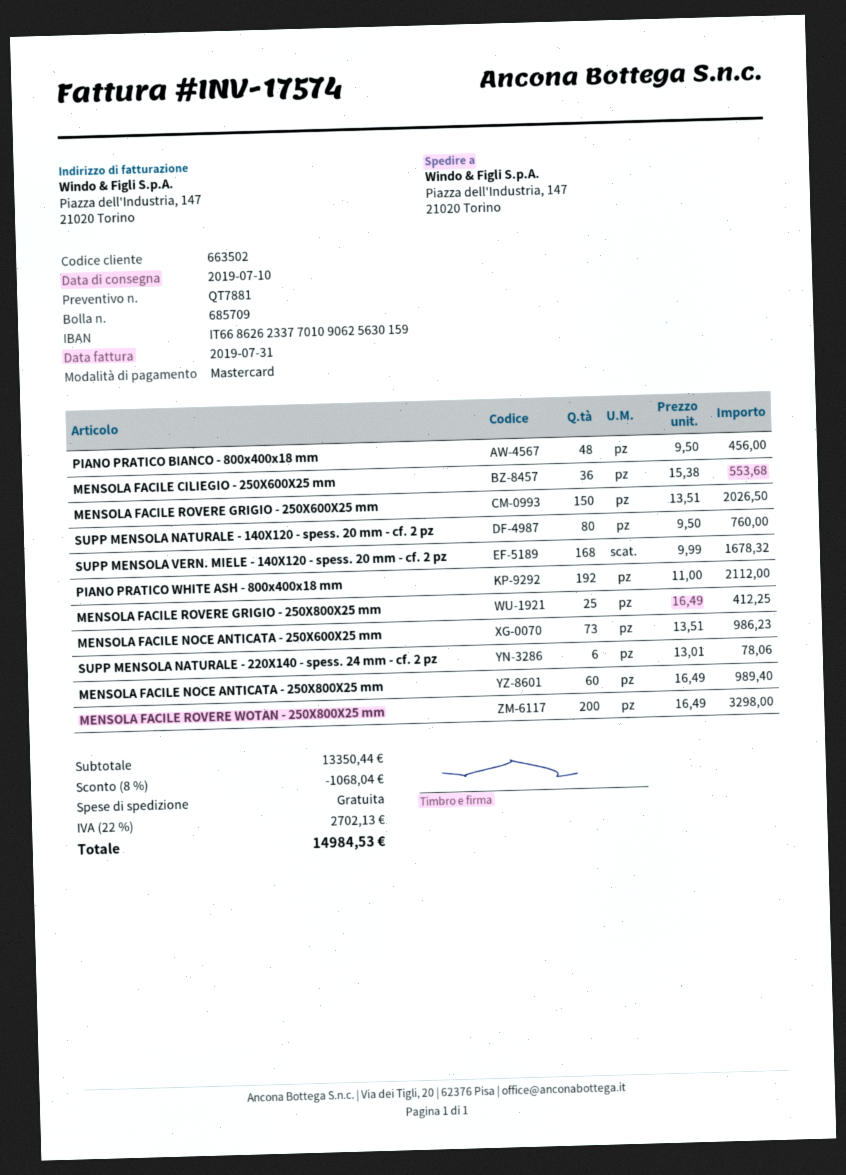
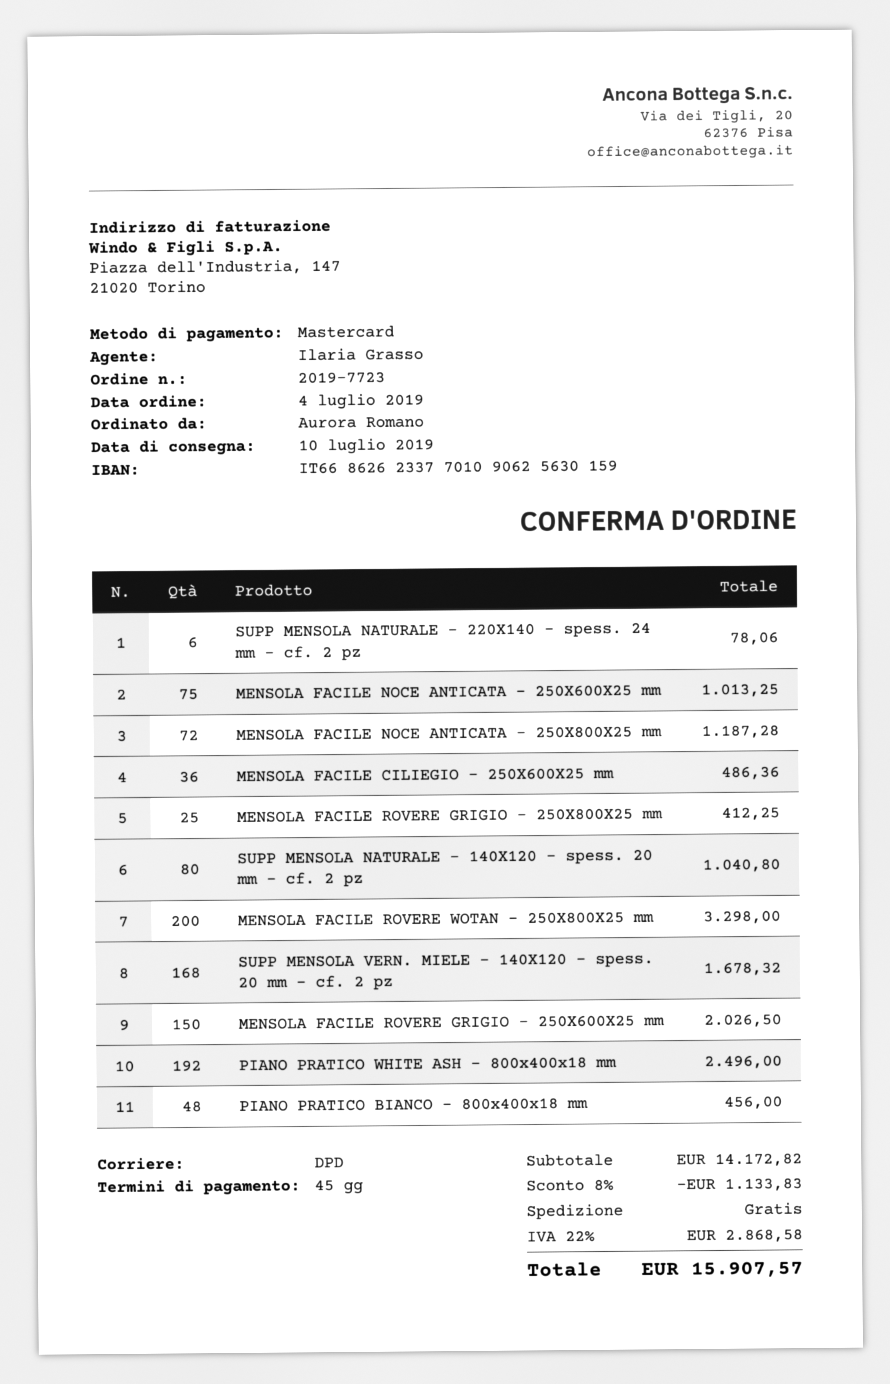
MENSOLA FACILE CILIEGIO - 250X600X25 mm: 36 for 553.68 -> 36 for 486.36
SUPP MENSOLA NATURALE - 140X120 - spess. 20 mm - cf. 2 pz: 80 for 760.00 -> 80 for 1040.80
PIANO PRATICO WHITE ASH - 800x400x18 mm: 192 for 2112.00 -> 192 for 2496.00
MENSOLA FACILE NOCE ANTICATA - 250X600X25 mm: 73 for 986.23 -> 75 for 1013.25
MENSOLA FACILE NOCE ANTICATA - 250X800X25 mm: 60 for 989.40 -> 72 for 1187.28
subtotal: 13350.44 -> 14172.82
discount: 8% = 1068.04 -> 8% = 1133.83
tax: 22% = 2702.13 -> 22% = 2868.58
total: 14984.53 -> 15907.57

